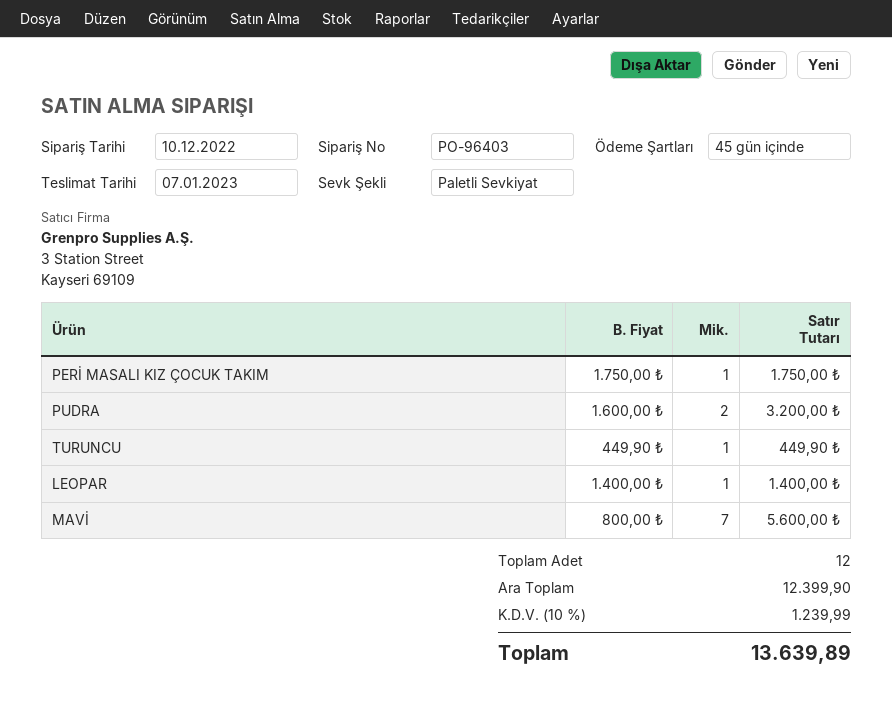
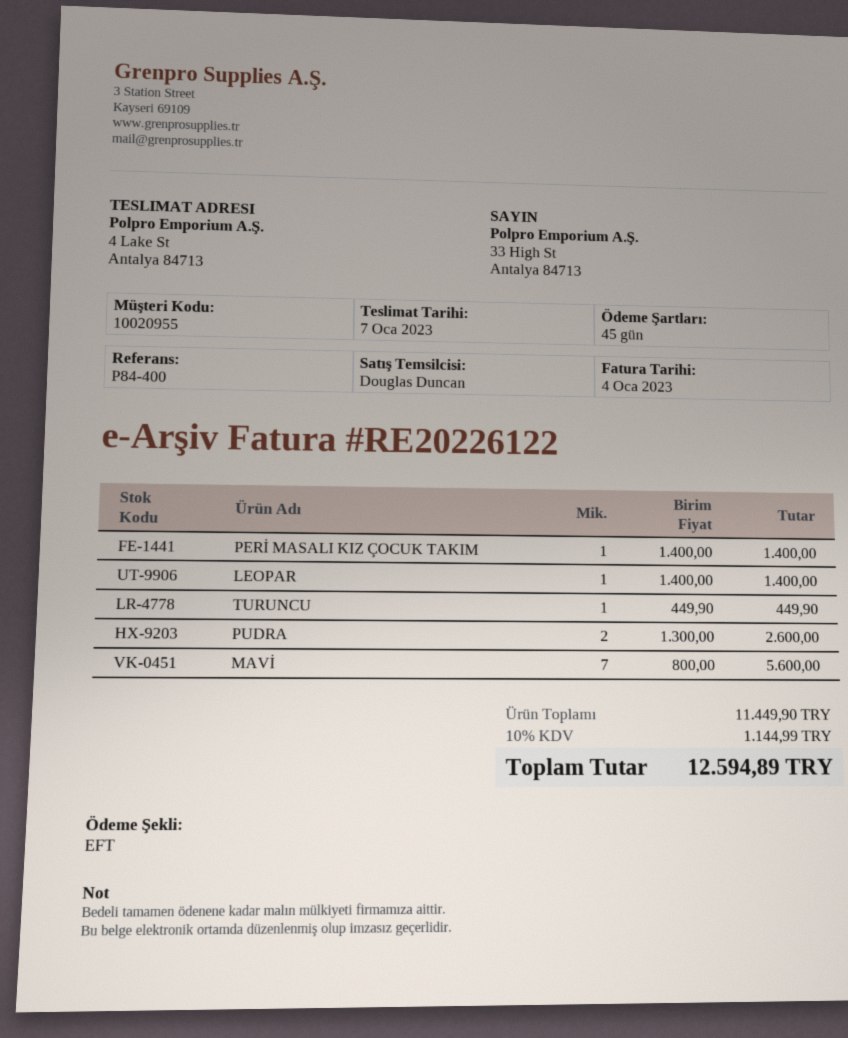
PERİ MASALI KIZ ÇOCUK TAKIM: 1 x 1750.00 = 1750.00 -> 1 x 1400.00 = 1400.00
PUDRA: 2 x 1600.00 = 3200.00 -> 2 x 1300.00 = 2600.00
subtotal: 12399.90 -> 11449.90
tax: 10% = 1239.99 -> 10% = 1144.99
total: 13639.89 -> 12594.89

